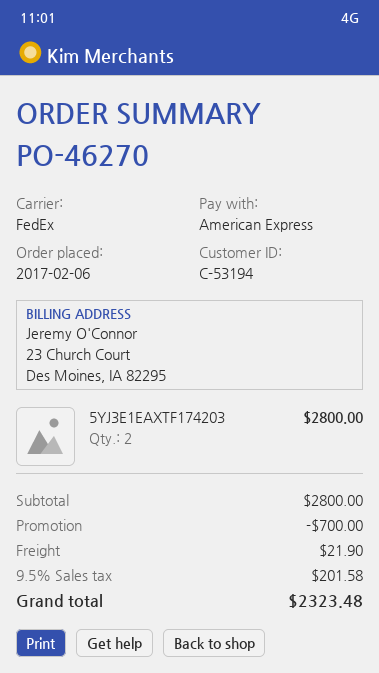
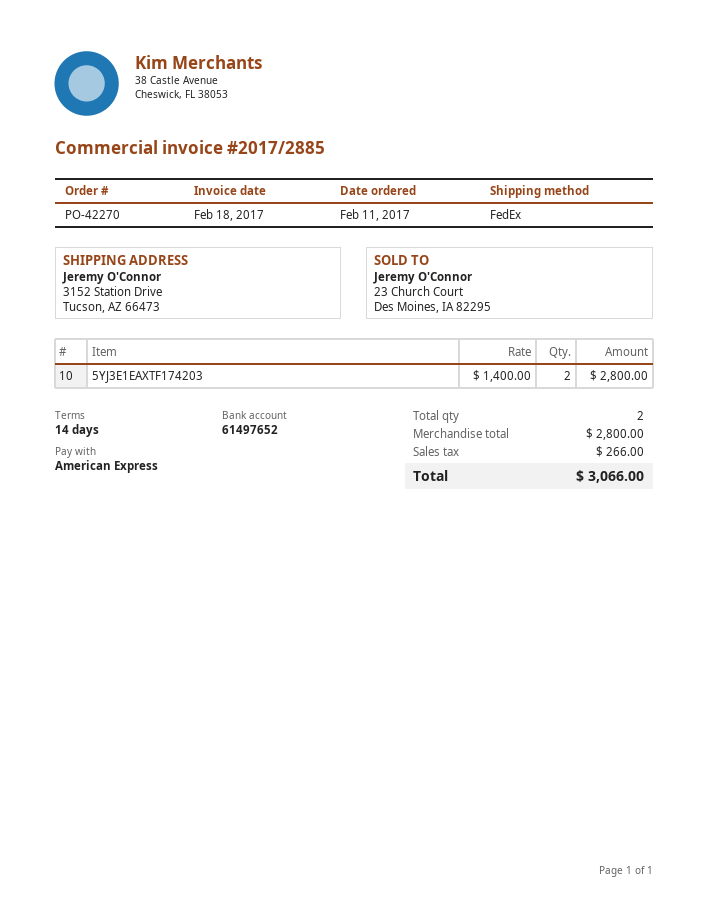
order number: PO-46270 -> PO-42270
order date: 2017-02-06 -> 2017-02-11
discount: 700.00 -> none
shipping: 21.90 -> none
tax: 201.58 -> 266.00
total: 2323.48 -> 3066.00

